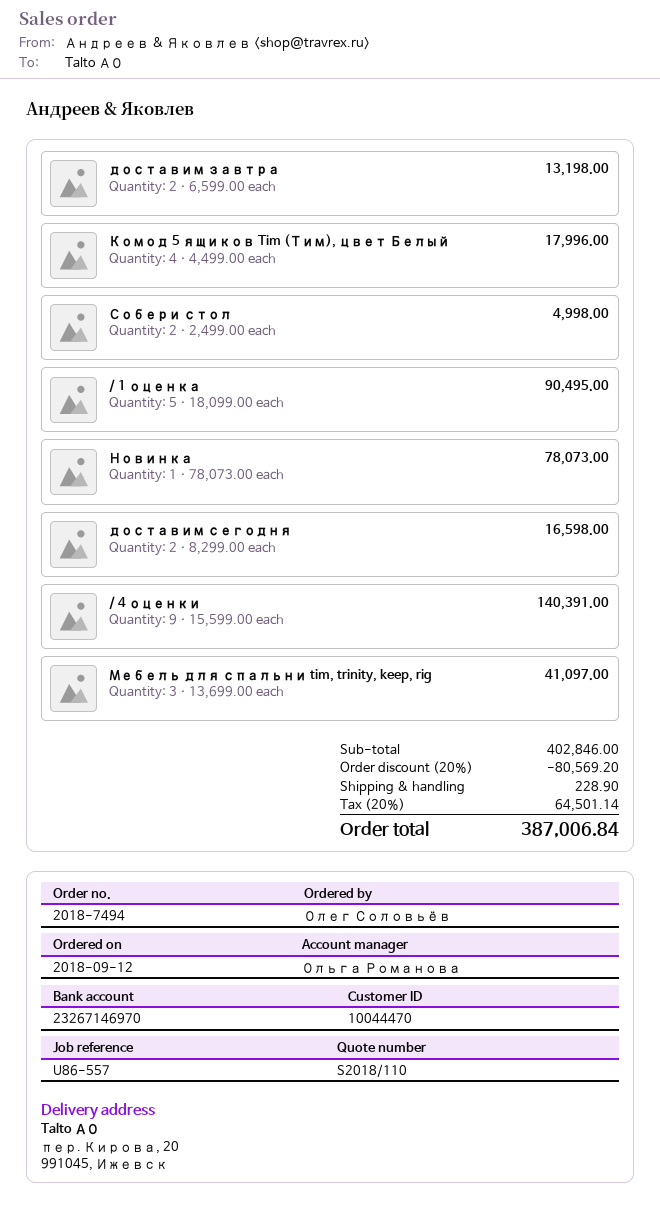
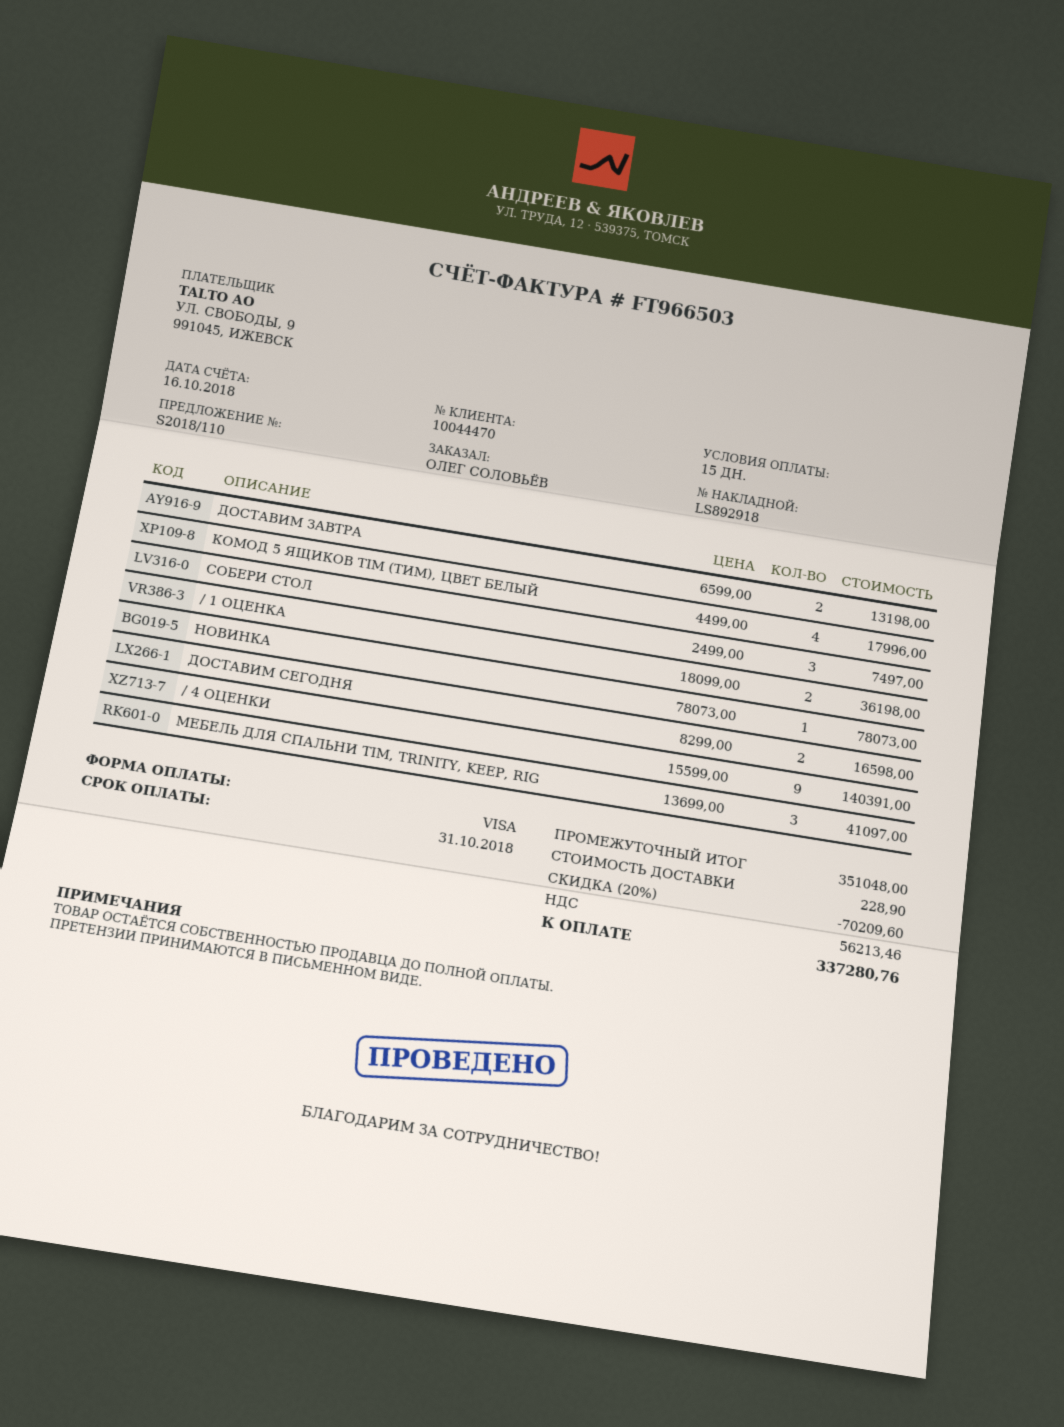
Собери стол: 2 x 2499.00 = 4998.00 -> 3 x 2499.00 = 7497.00
/ 1 оценка: 5 x 18099.00 = 90495.00 -> 2 x 18099.00 = 36198.00
subtotal: 402846.00 -> 351048.00
discount: 20% = 80569.20 -> 20% = 70209.60
tax: 64501.14 -> 56213.46
total: 387006.84 -> 337280.76

